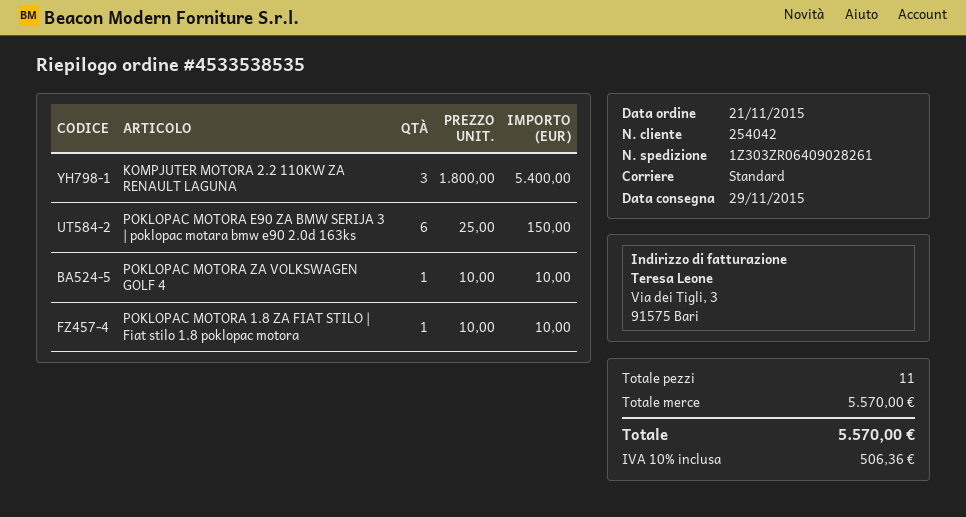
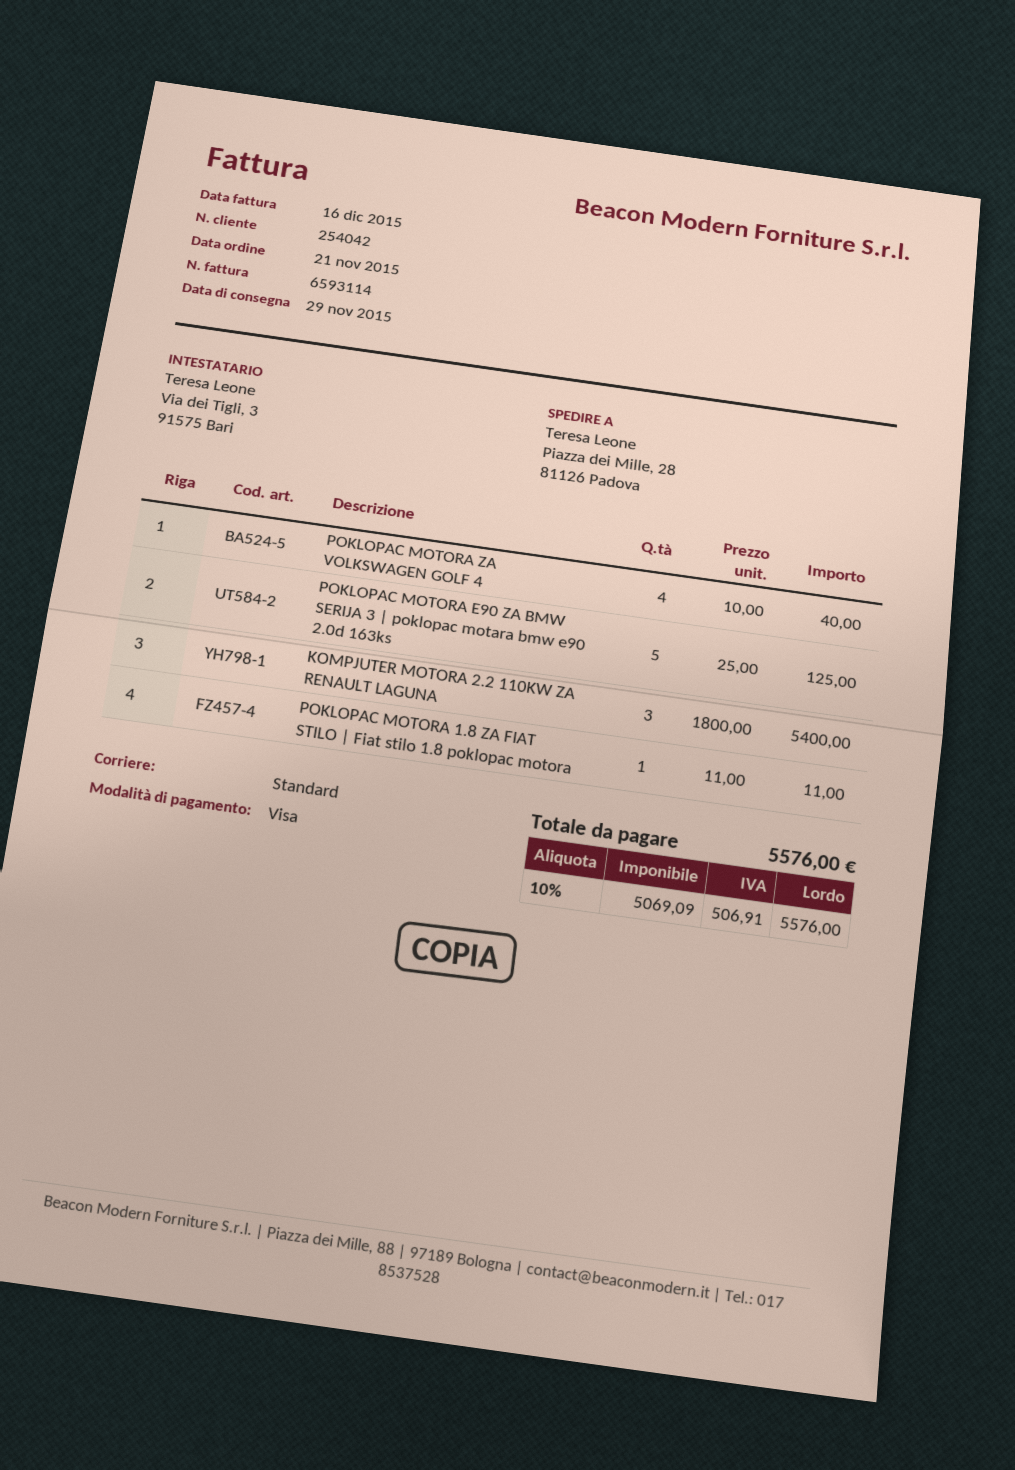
POKLOPAC MOTORA E90 ZA BMW SERIJA 3 | poklopac motara bmw e90 2.0d 163ks: 6 x 25.00 = 150.00 -> 5 x 25.00 = 125.00
POKLOPAC MOTORA ZA VOLKSWAGEN GOLF 4: 1 x 10.00 = 10.00 -> 4 x 10.00 = 40.00
POKLOPAC MOTORA 1.8 ZA FIAT STILO | Fiat stilo 1.8 poklopac motora: 1 x 10.00 = 10.00 -> 1 x 11.00 = 11.00
tax: 10% = 506.36 -> 10% = 506.91
total: 5570.00 -> 5576.00

